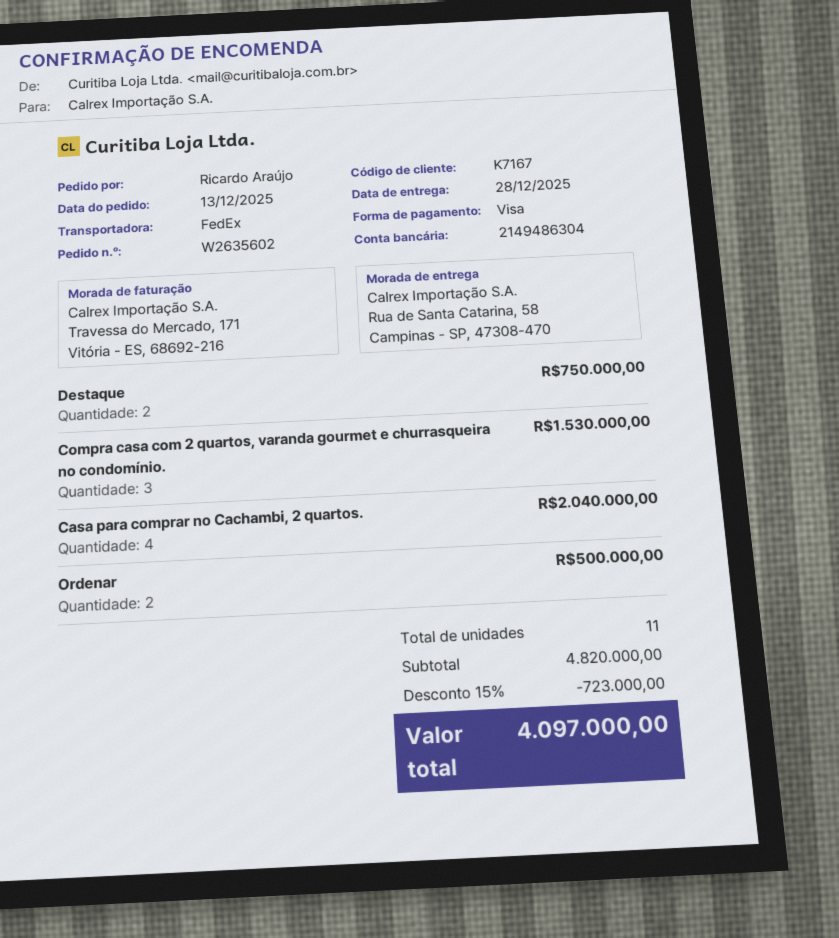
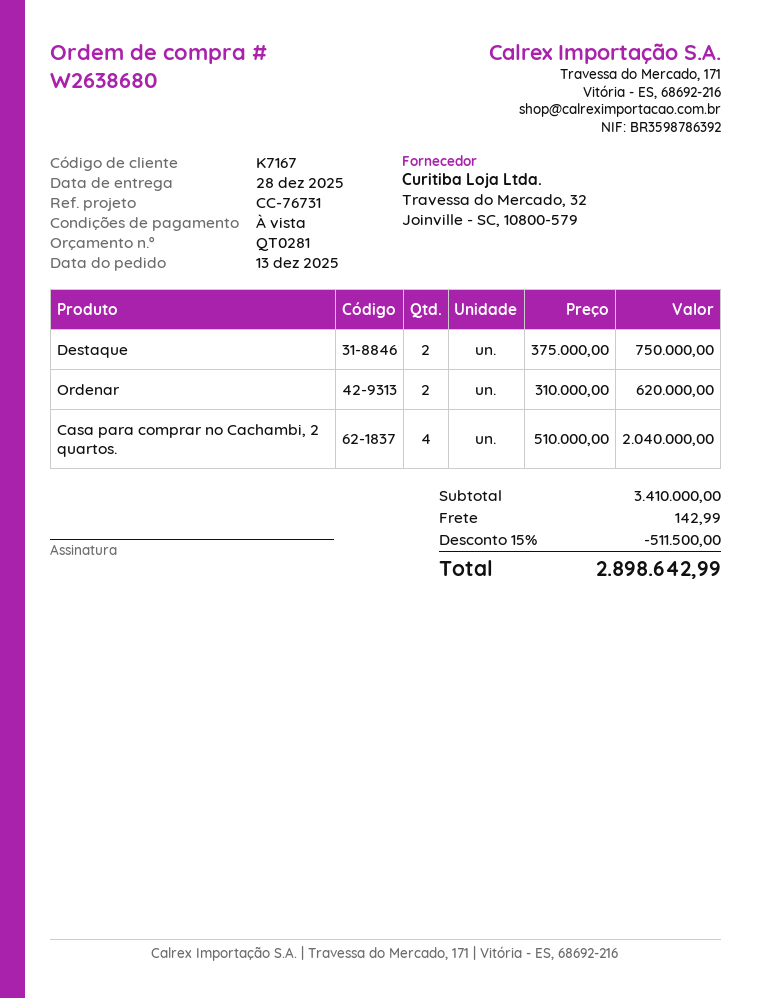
order number: W2635602 -> W2638680
Compra casa com 2 quartos, varanda gourmet e churrasqueira no condomínio.: 3 for 1530000.00 -> none
Ordenar: 2 for 500000.00 -> 2 for 620000.00
subtotal: 4820000.00 -> 3410000.00
discount: 15% = 723000.00 -> 15% = 511500.00
shipping: none -> 142.99
total: 4097000.00 -> 2898642.99

